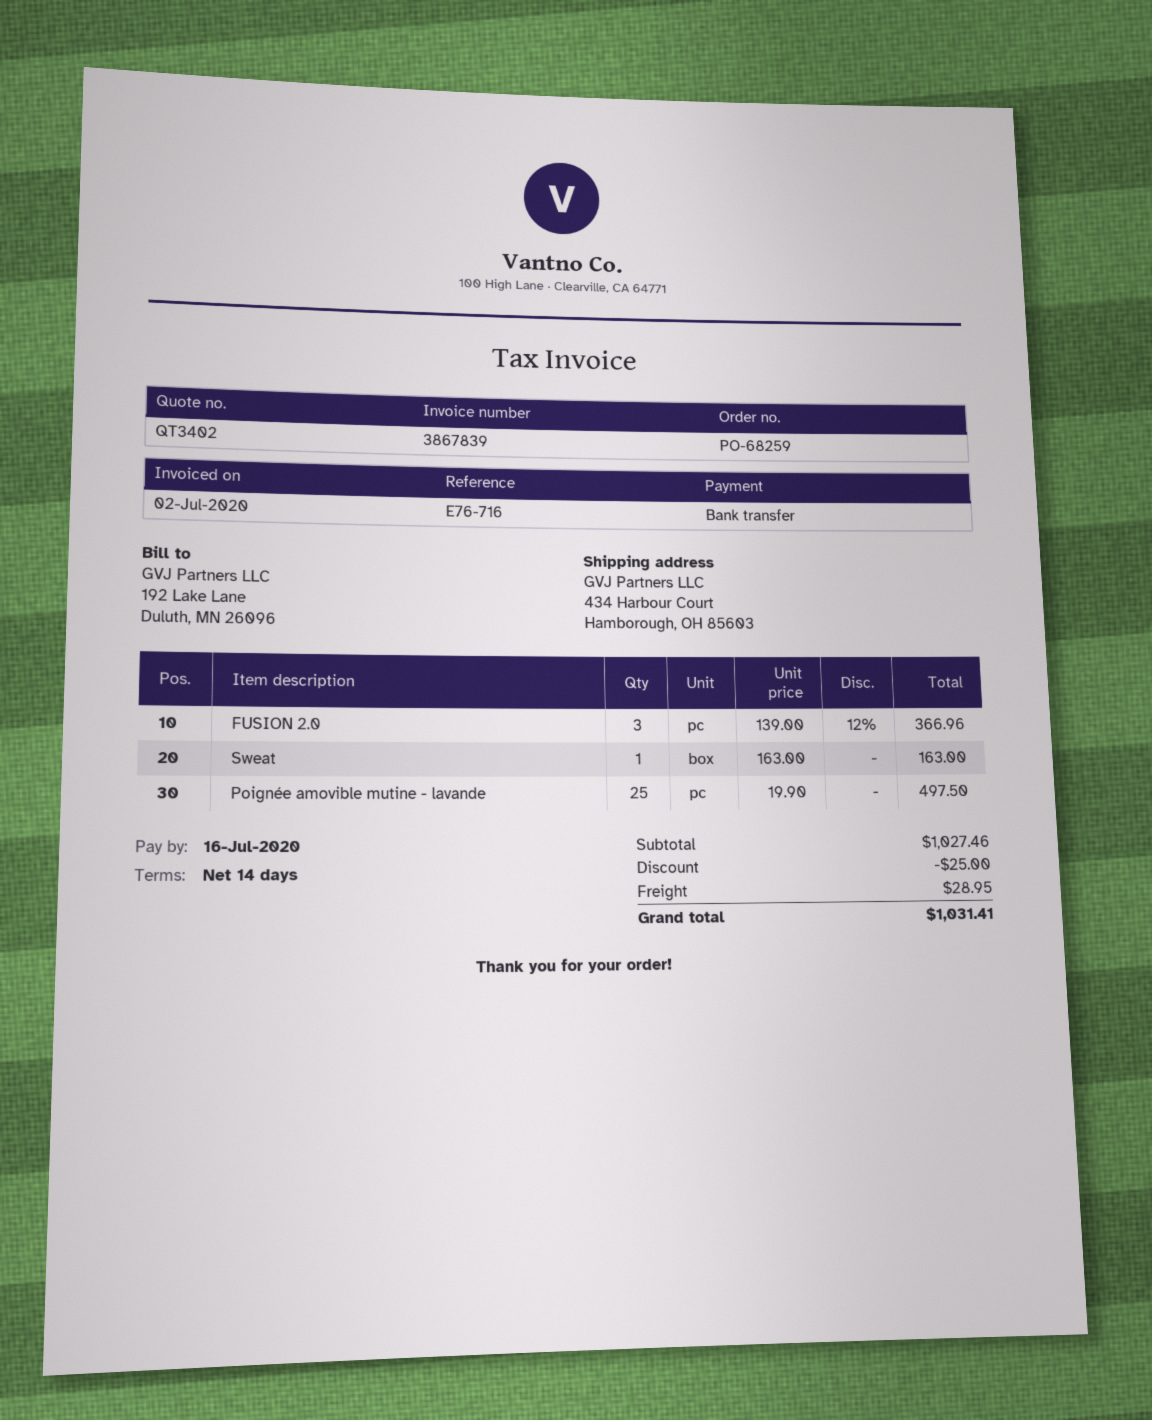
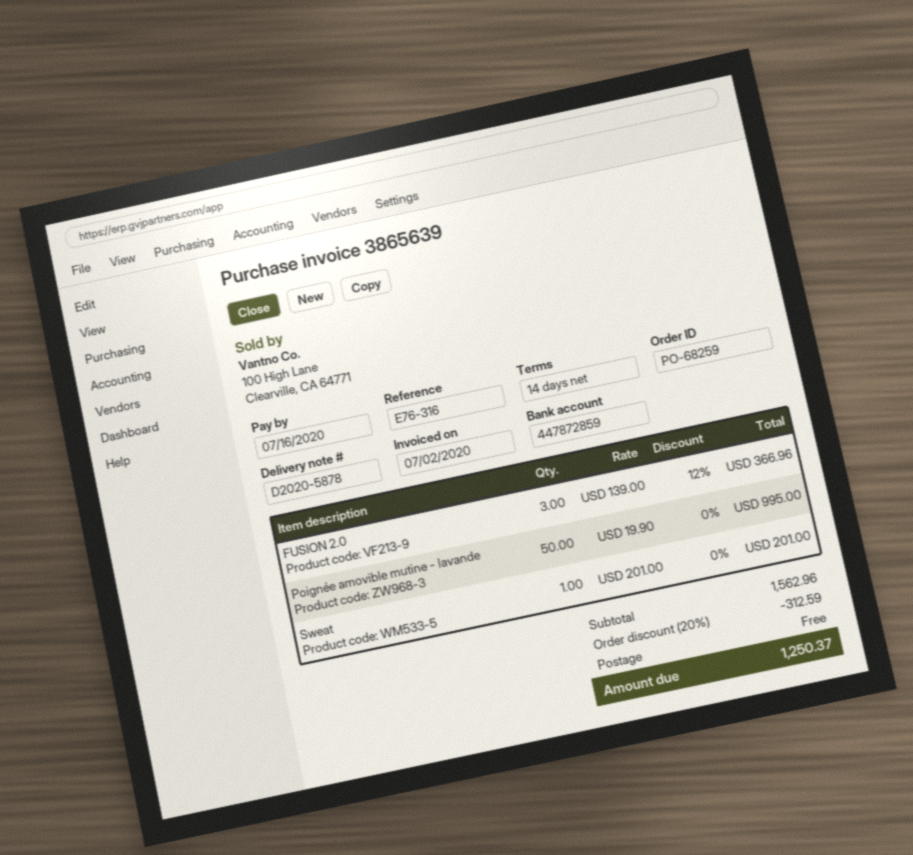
invoice number: 3867839 -> 3865639
reference: E76-716 -> E76-316
Sweat: 1 x 163.00 = 163.00 -> 1 x 201.00 = 201.00
Poignée amovible mutine - lavande: 25 x 19.90 = 497.50 -> 50 x 19.90 = 995.00
subtotal: 1027.46 -> 1562.96
discount: 25.00 -> 312.59
shipping: 28.95 -> 0.00
total: 1031.41 -> 1250.37

